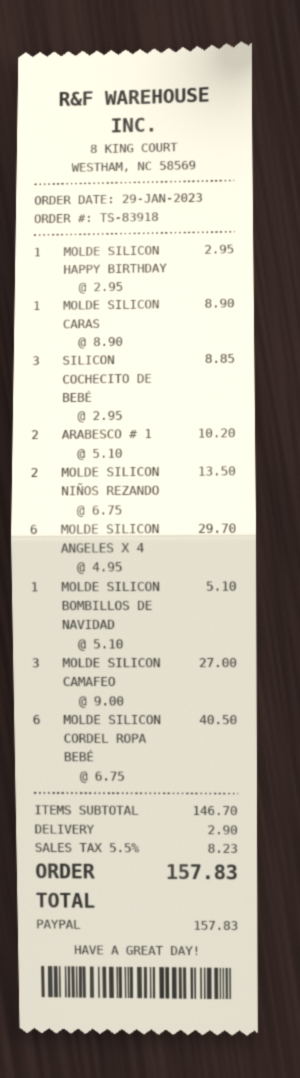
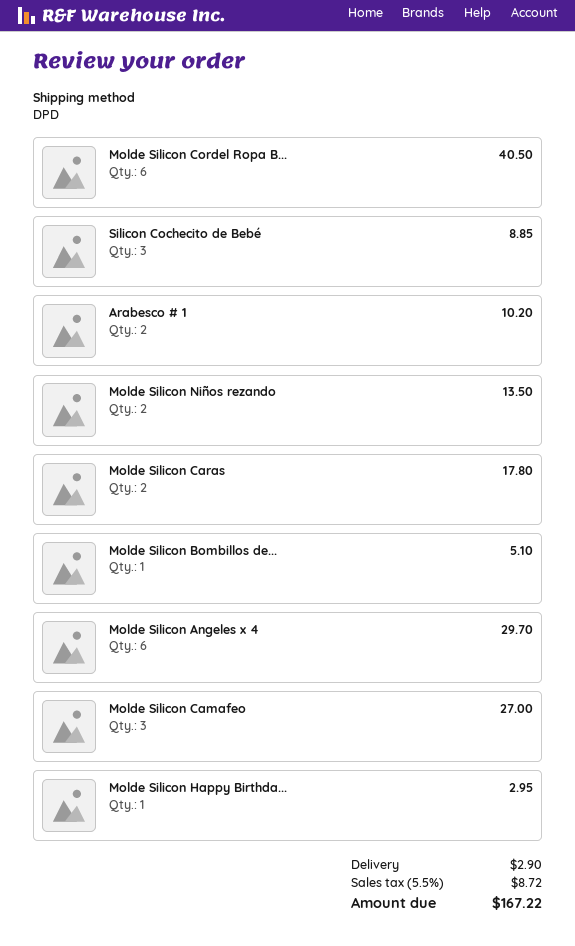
MOLDE SILICON CARAS: 1 for 8.90 -> 2 for 17.80
tax: 5.5% = 8.23 -> 5.5% = 8.72
total: 157.83 -> 167.22

